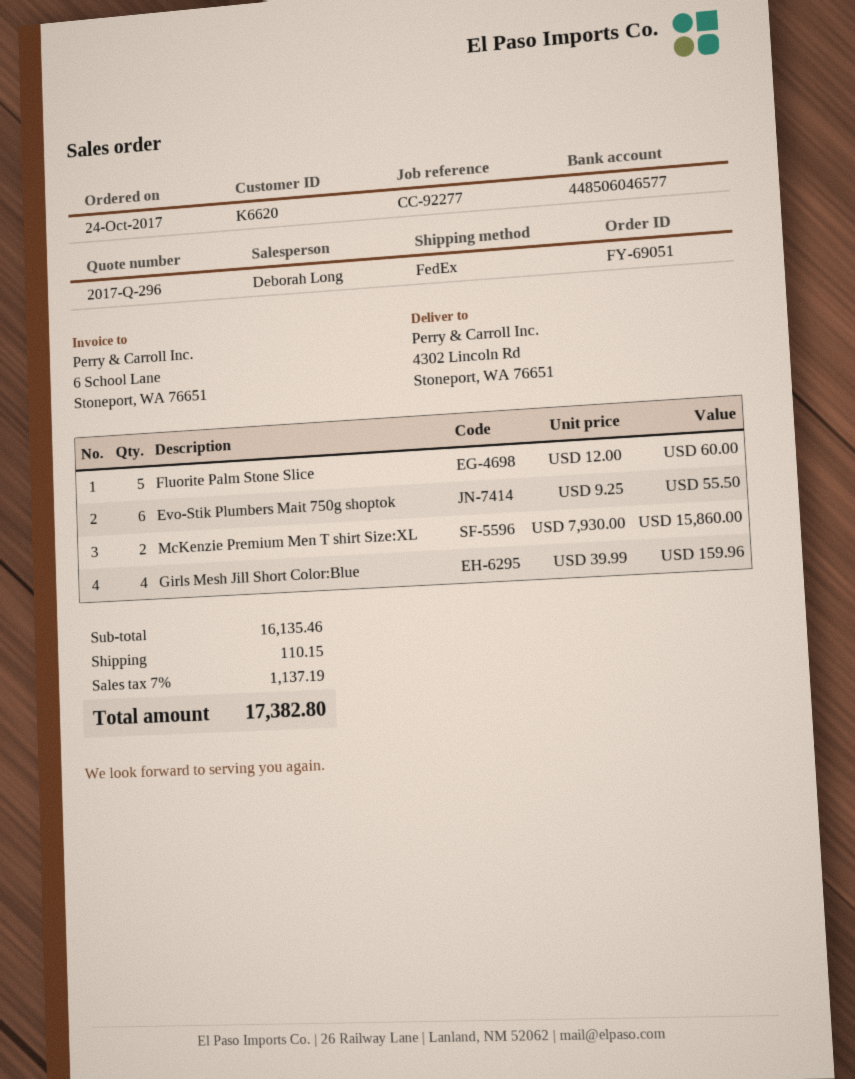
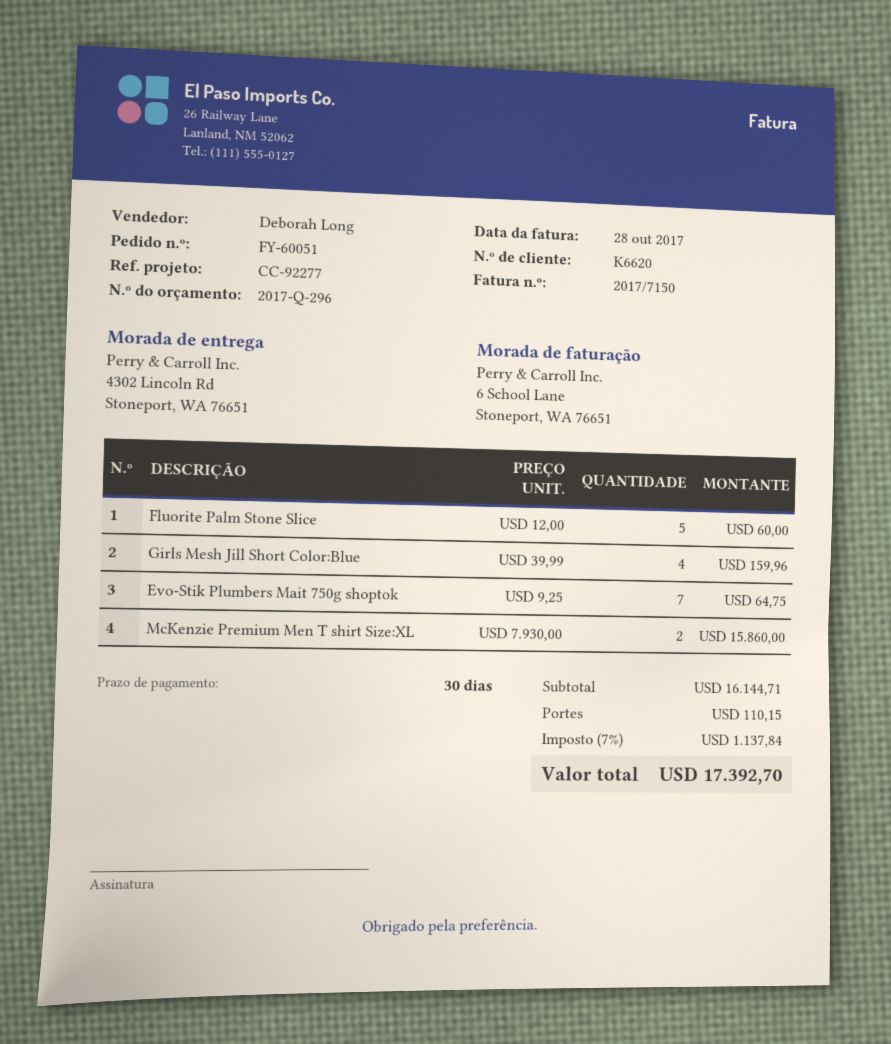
order number: FY-69051 -> FY-60051
Evo-Stik Plumbers Mait 750g shoptok: 6 x 9.25 = 55.50 -> 7 x 9.25 = 64.75
subtotal: 16135.46 -> 16144.71
tax: 7% = 1137.19 -> 7% = 1137.84
total: 17382.80 -> 17392.70

